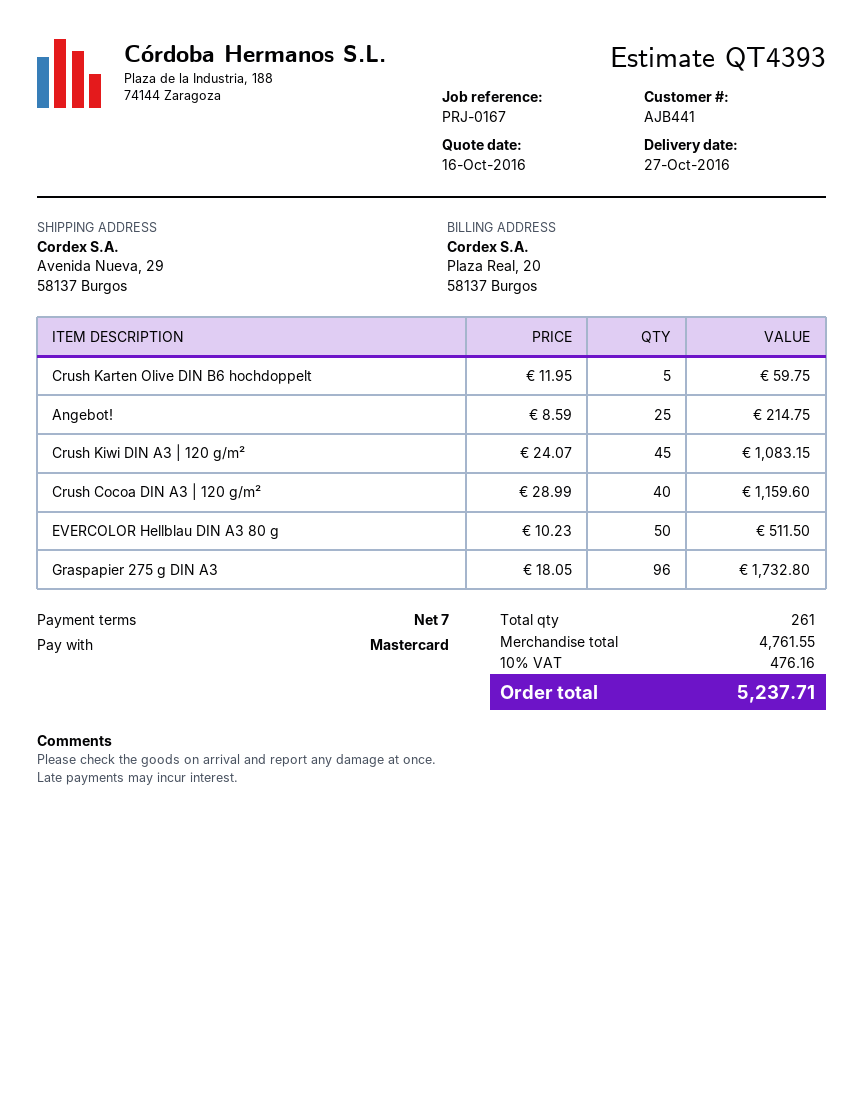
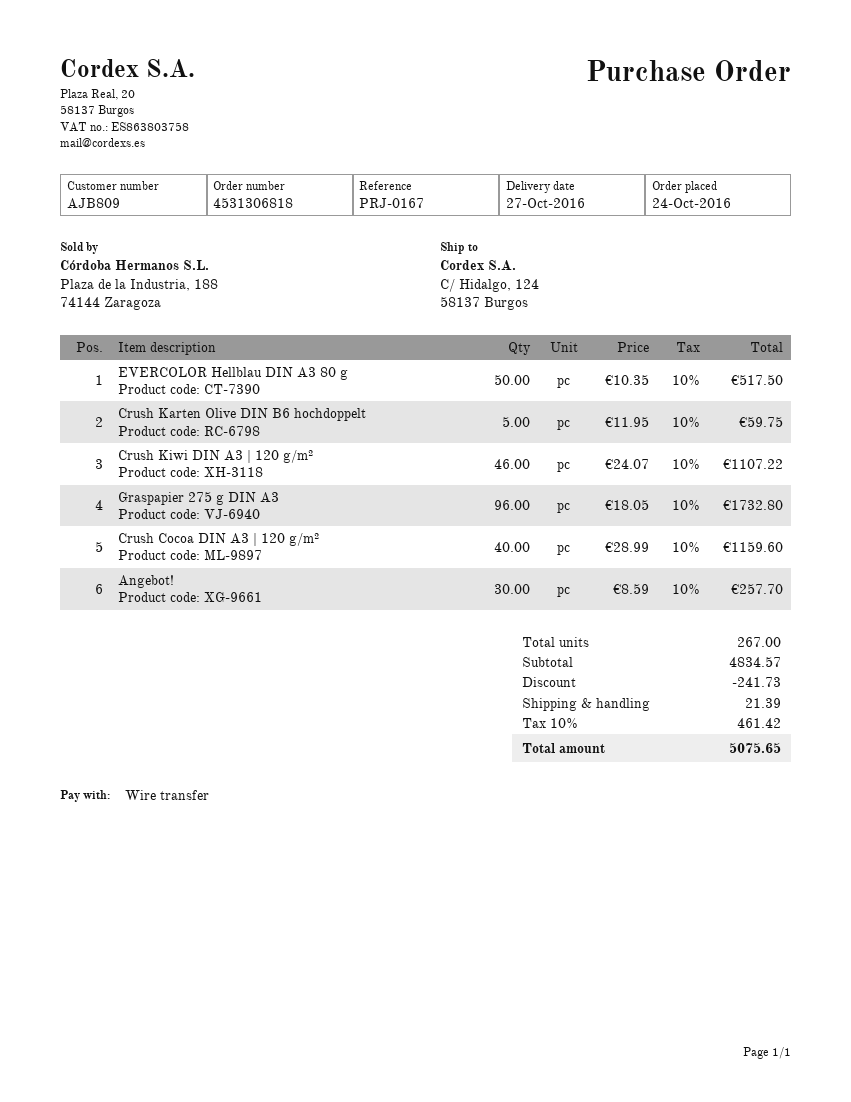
customer number: AJB441 -> AJB809
payment method: Mastercard -> bank transfer
ship to: Avenida Nueva, 29, 58137 Burgos -> C/ Hidalgo, 124, 58137 Burgos
Angebot!: 25 x 8.59 = 214.75 -> 30 x 8.59 = 257.70
Crush Kiwi DIN A3 | 120 g/m²: 45 x 24.07 = 1083.15 -> 46 x 24.07 = 1107.22
EVERCOLOR Hellblau DIN A3 80 g: 50 x 10.23 = 511.50 -> 50 x 10.35 = 517.50
total quantity: 261 -> 267
subtotal: 4761.55 -> 4834.57
discount: none -> 241.73
shipping: none -> 21.39
tax: 10% = 476.16 -> 10% = 461.42
total: 5237.71 -> 5075.65

